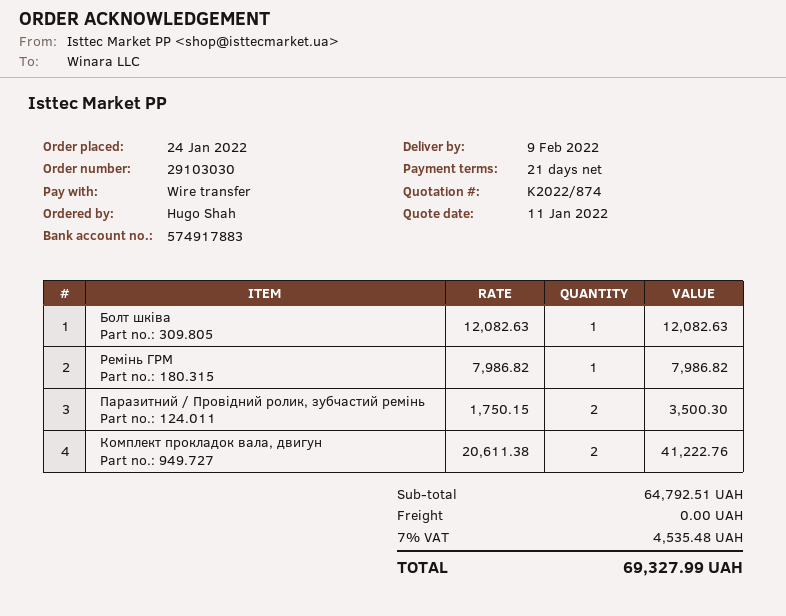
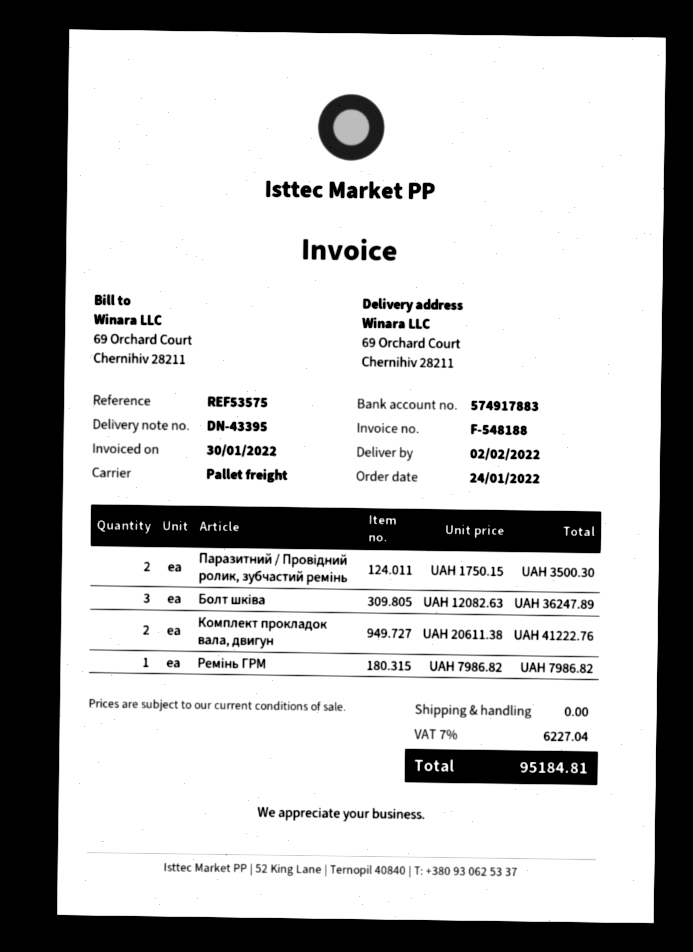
delivery date: 2022-02-09 -> 2022-02-02
Болт шківа: 1 x 12082.63 = 12082.63 -> 3 x 12082.63 = 36247.89
tax: 7% = 4535.48 -> 7% = 6227.04
total: 69327.99 -> 95184.81

